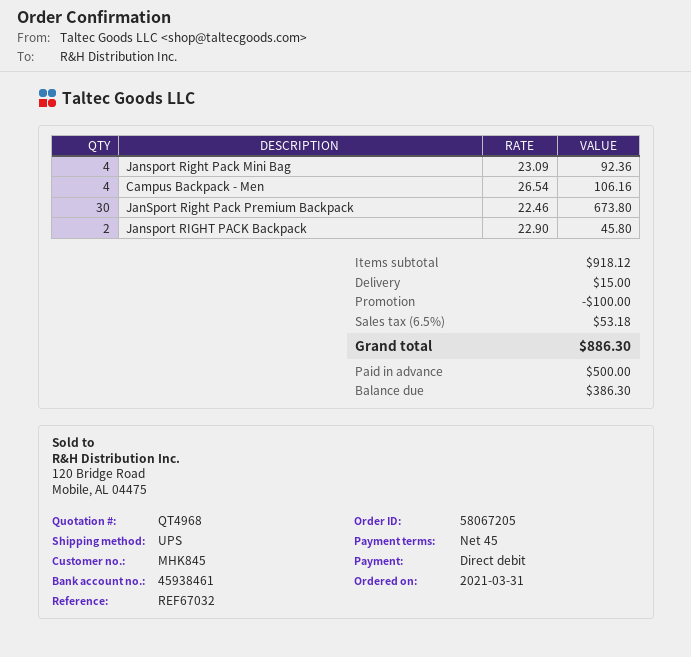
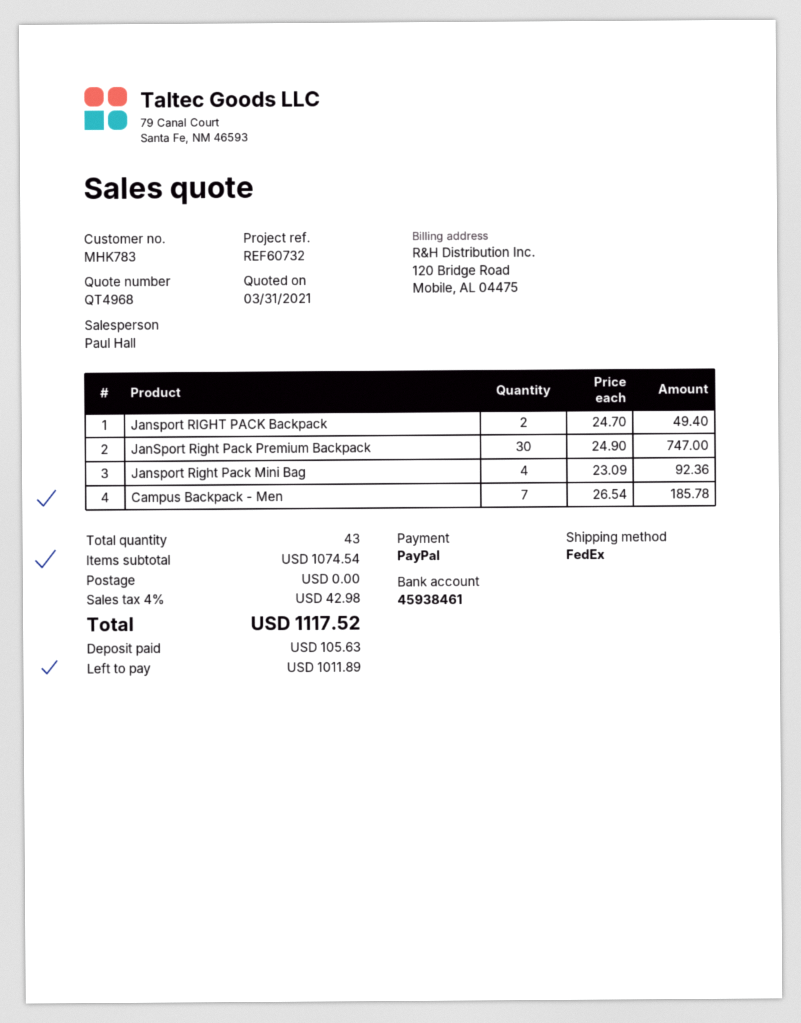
customer number: MHK845 -> MHK783
reference: REF67032 -> REF60732
payment method: direct debit -> PayPal
shipping method: UPS -> FedEx
Campus Backpack - Men: 4 x 26.54 = 106.16 -> 7 x 26.54 = 185.78
JanSport Right Pack Premium Backpack: 30 x 22.46 = 673.80 -> 30 x 24.90 = 747.00
Jansport RIGHT PACK Backpack: 2 x 22.90 = 45.80 -> 2 x 24.70 = 49.40
subtotal: 918.12 -> 1074.54
discount: 100.00 -> none
shipping: 15.00 -> 0.00
tax: 6.5% = 53.18 -> 4% = 42.98
total: 886.30 -> 1117.52
deposit: 500.00 -> 105.63
balance: 386.30 -> 1011.89

